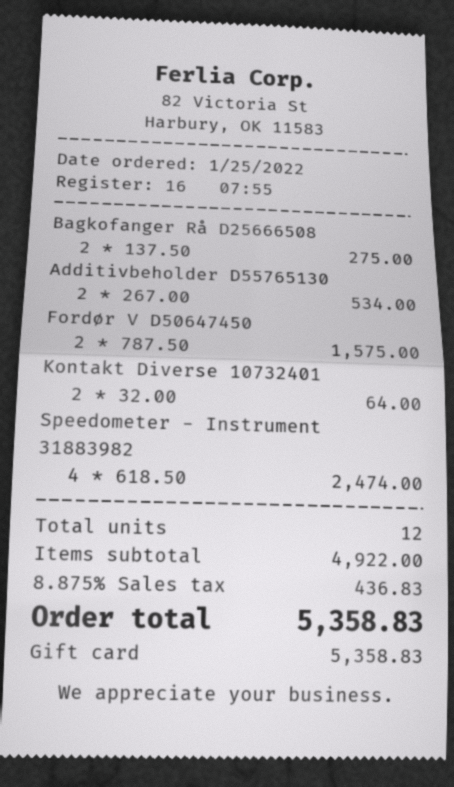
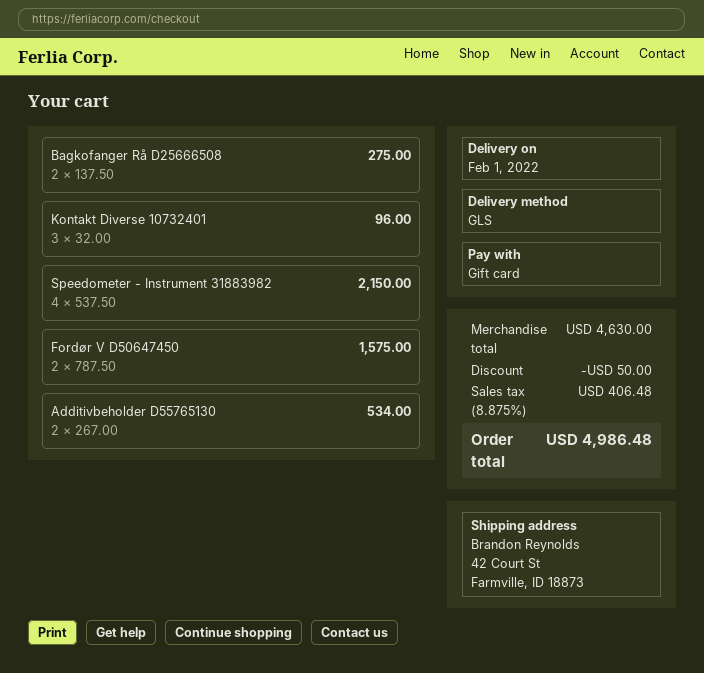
Kontakt Diverse 10732401: 2 x 32.00 = 64.00 -> 3 x 32.00 = 96.00
Speedometer - Instrument 31883982: 4 x 618.50 = 2474.00 -> 4 x 537.50 = 2150.00
subtotal: 4922.00 -> 4630.00
discount: none -> 50.00
tax: 8.875% = 436.83 -> 8.875% = 406.48
total: 5358.83 -> 4986.48

